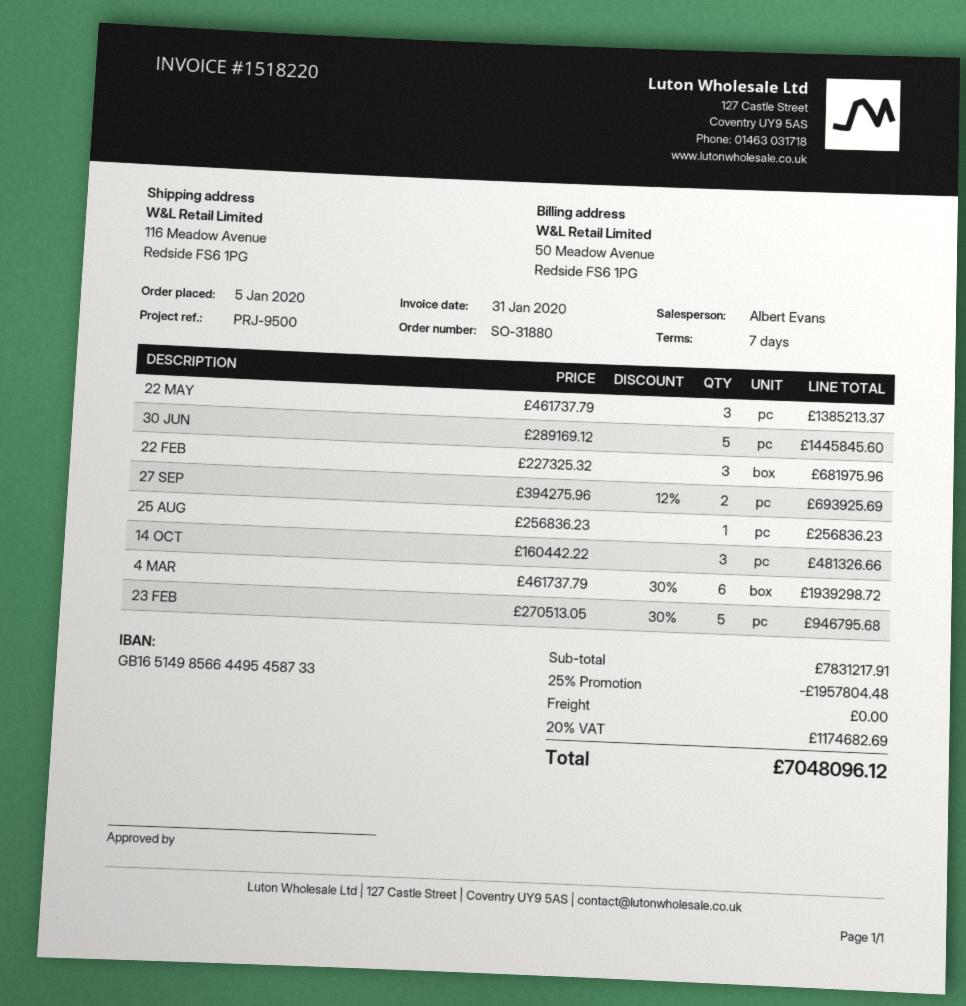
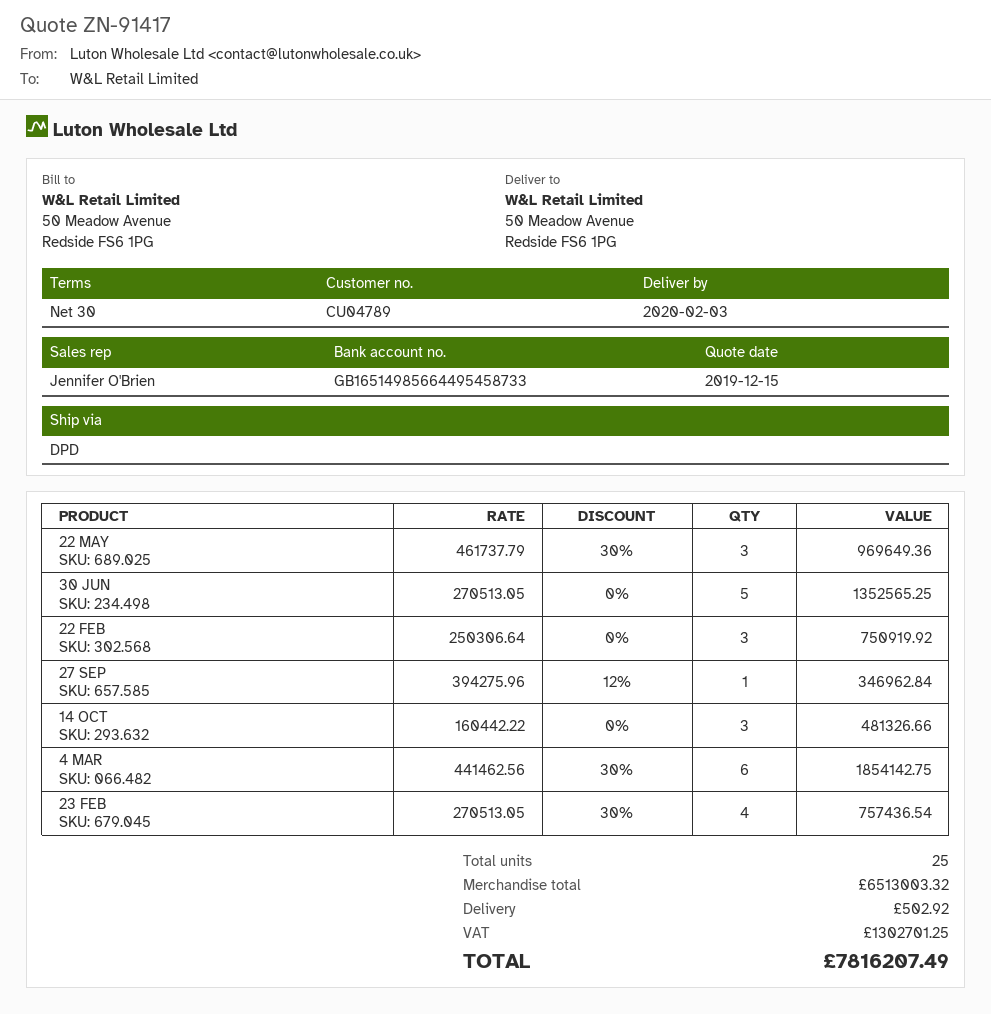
payment terms: 7 days -> 30 days
sales rep: Albert Evans -> Jennifer O'Brien
ship to: 116 Meadow Avenue, Redside FS6 1PG -> 50 Meadow Avenue, Redside FS6 1PG
22 MAY: 3 x 461737.79 = 1385213.37 -> 3 x 461737.79 - 30% = 969649.36
30 JUN: 5 x 289169.12 = 1445845.60 -> 5 x 270513.05 = 1352565.25
22 FEB: 3 x 227325.32 = 681975.96 -> 3 x 250306.64 = 750919.92
27 SEP: 2 x 394275.96 - 12% = 693925.69 -> 1 x 394275.96 - 12% = 346962.84
25 AUG: 1 x 256836.23 = 256836.23 -> none
4 MAR: 6 x 461737.79 - 30% = 1939298.72 -> 6 x 441462.56 - 30% = 1854142.75
23 FEB: 5 x 270513.05 - 30% = 946795.68 -> 4 x 270513.05 - 30% = 757436.54
subtotal: 7831217.91 -> 6513003.32
discount: 25% = 1957804.48 -> none
shipping: 0.00 -> 502.92
tax: 1174682.69 -> 1302701.25
total: 7048096.12 -> 7816207.49

